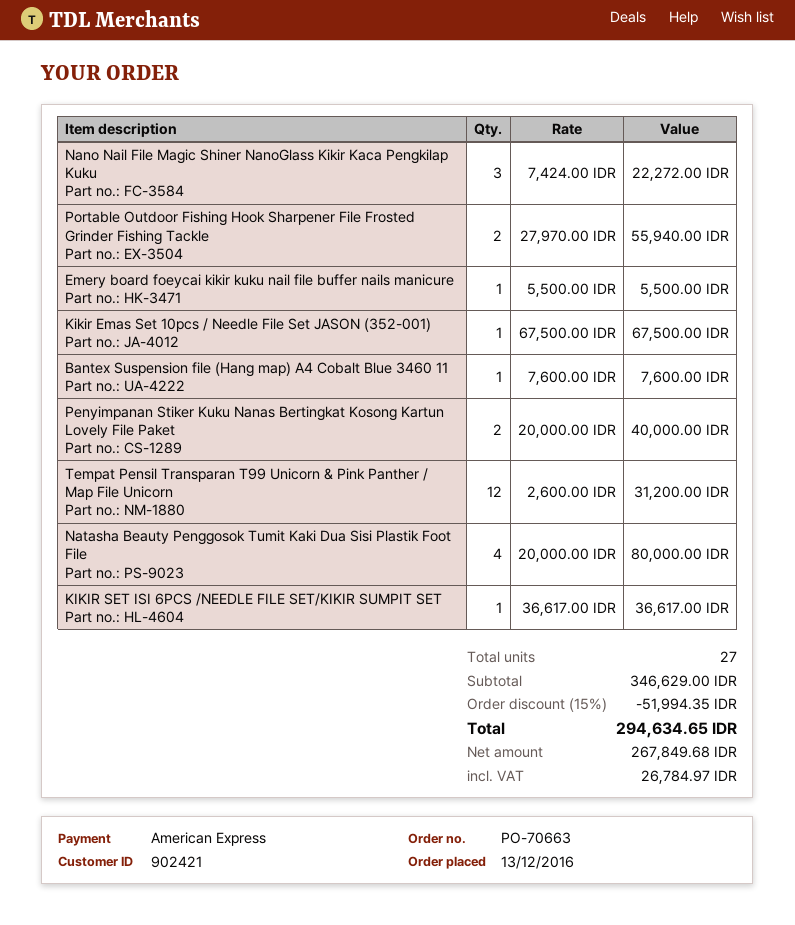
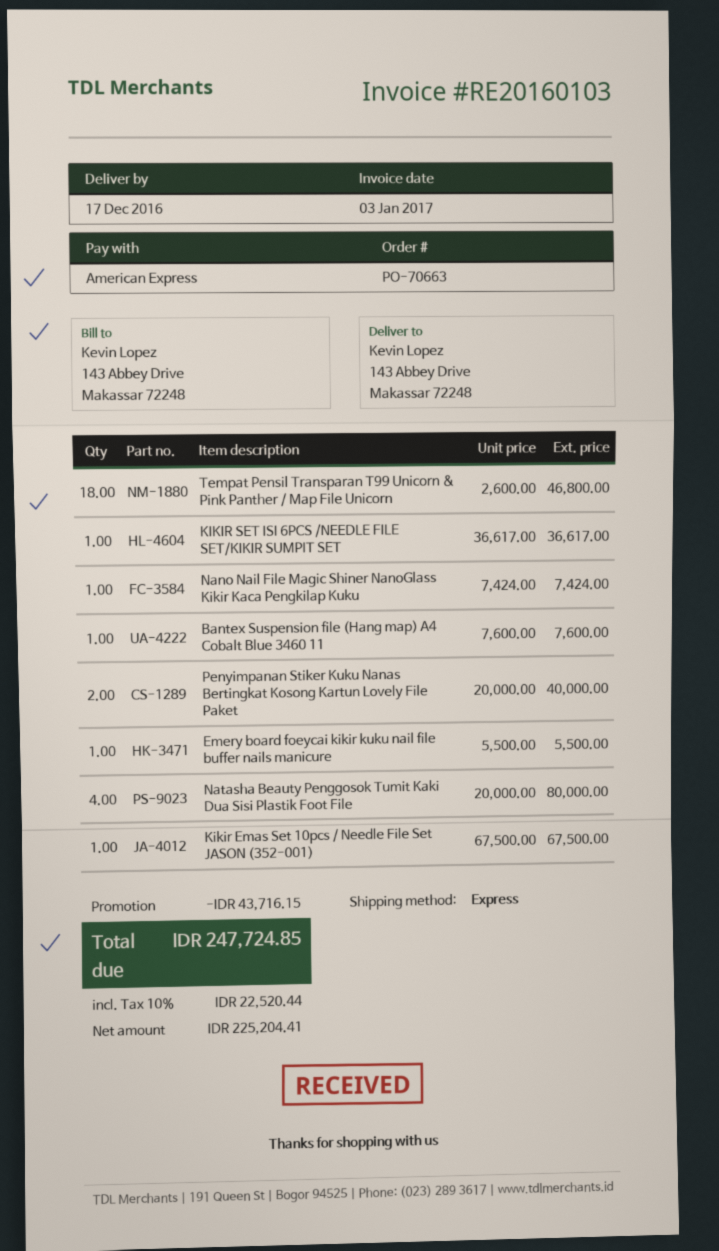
Nano Nail File Magic Shiner NanoGlass Kikir Kaca Pengkilap Kuku: 3 x 7424.00 = 22272.00 -> 1 x 7424.00 = 7424.00
Portable Outdoor Fishing Hook Sharpener File Frosted Grinder Fishing Tackle: 2 x 27970.00 = 55940.00 -> none
Tempat Pensil Transparan T99 Unicorn & Pink Panther / Map File Unicorn: 12 x 2600.00 = 31200.00 -> 18 x 2600.00 = 46800.00
discount: 51994.35 -> 43716.15
net: 267849.68 -> 225204.41
tax: 26784.97 -> 22520.44
total: 294634.65 -> 247724.85

